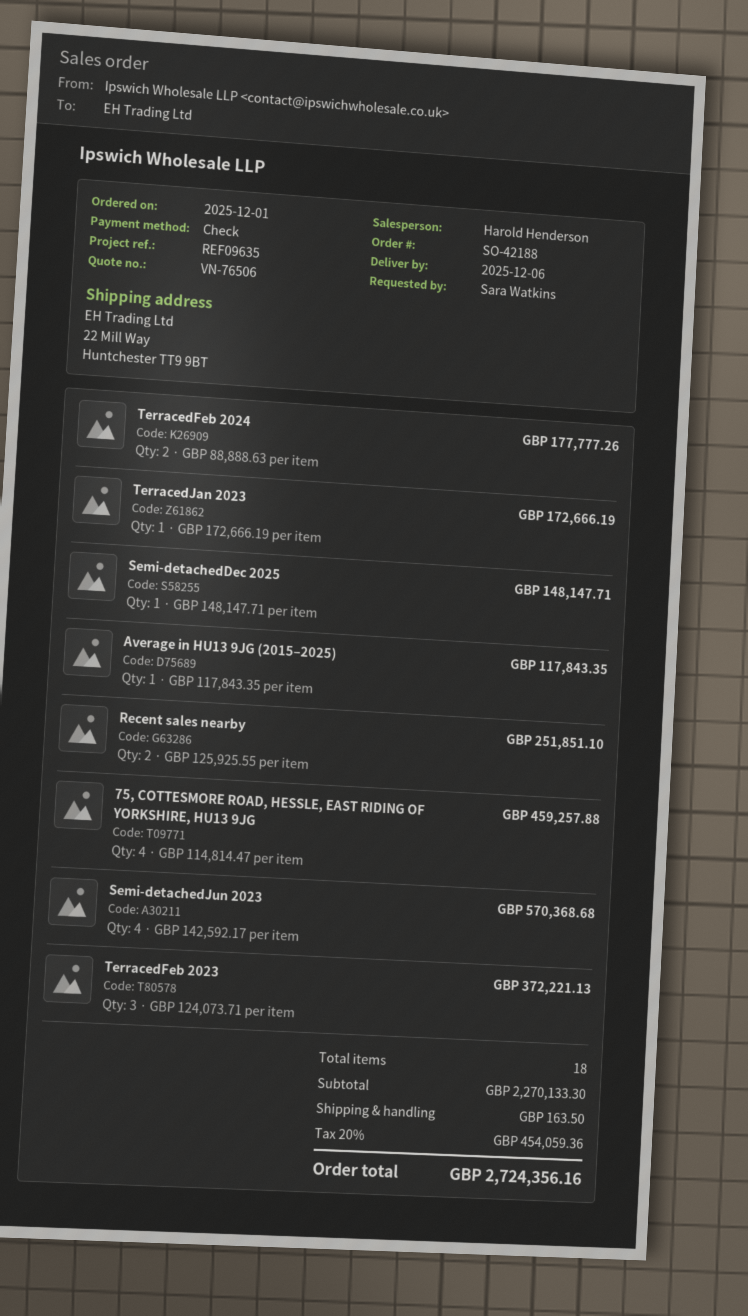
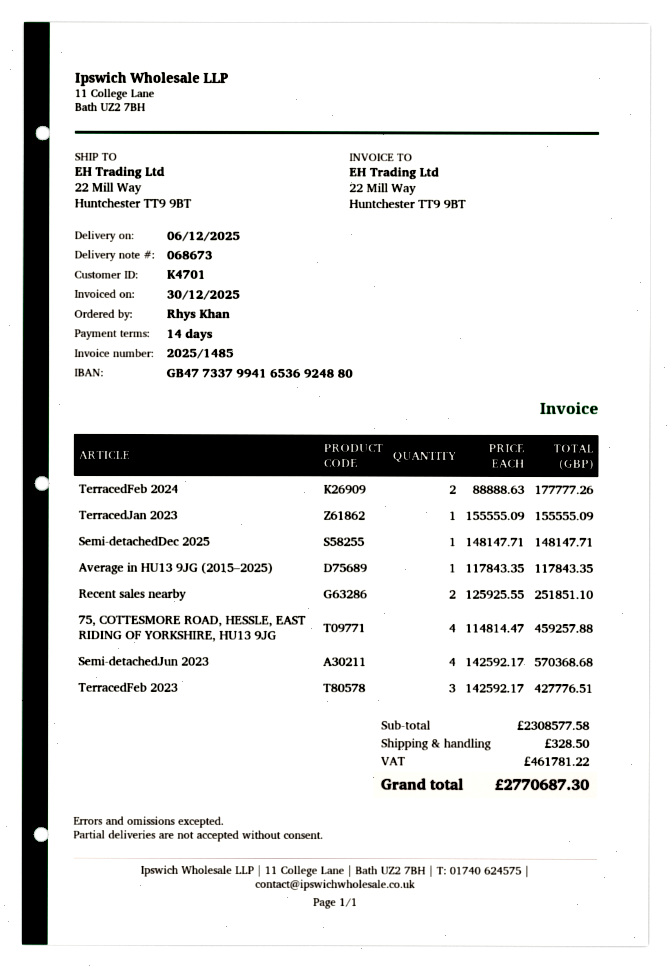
ordered by: Sara Watkins -> Rhys Khan
TerracedJan 2023: 1 x 172666.19 = 172666.19 -> 1 x 155555.09 = 155555.09
TerracedFeb 2023: 3 x 124073.71 = 372221.13 -> 3 x 142592.17 = 427776.51
subtotal: 2270133.30 -> 2308577.58
shipping: 163.50 -> 328.50
tax: 454059.36 -> 461781.22
total: 2724356.16 -> 2770687.30

